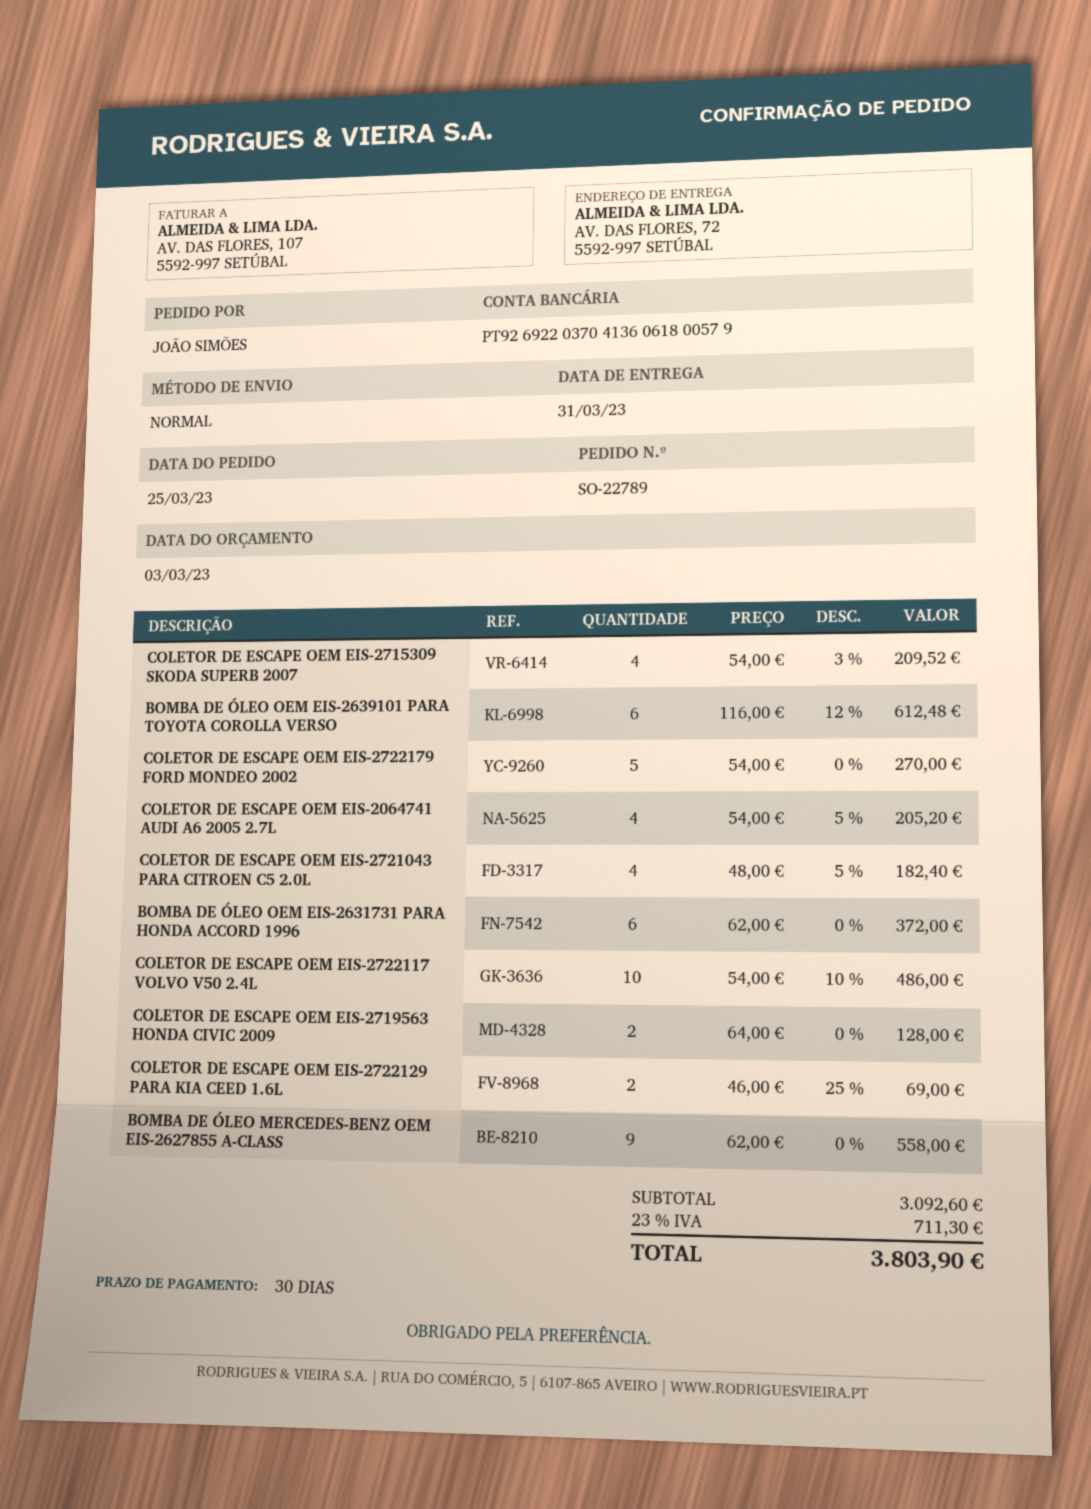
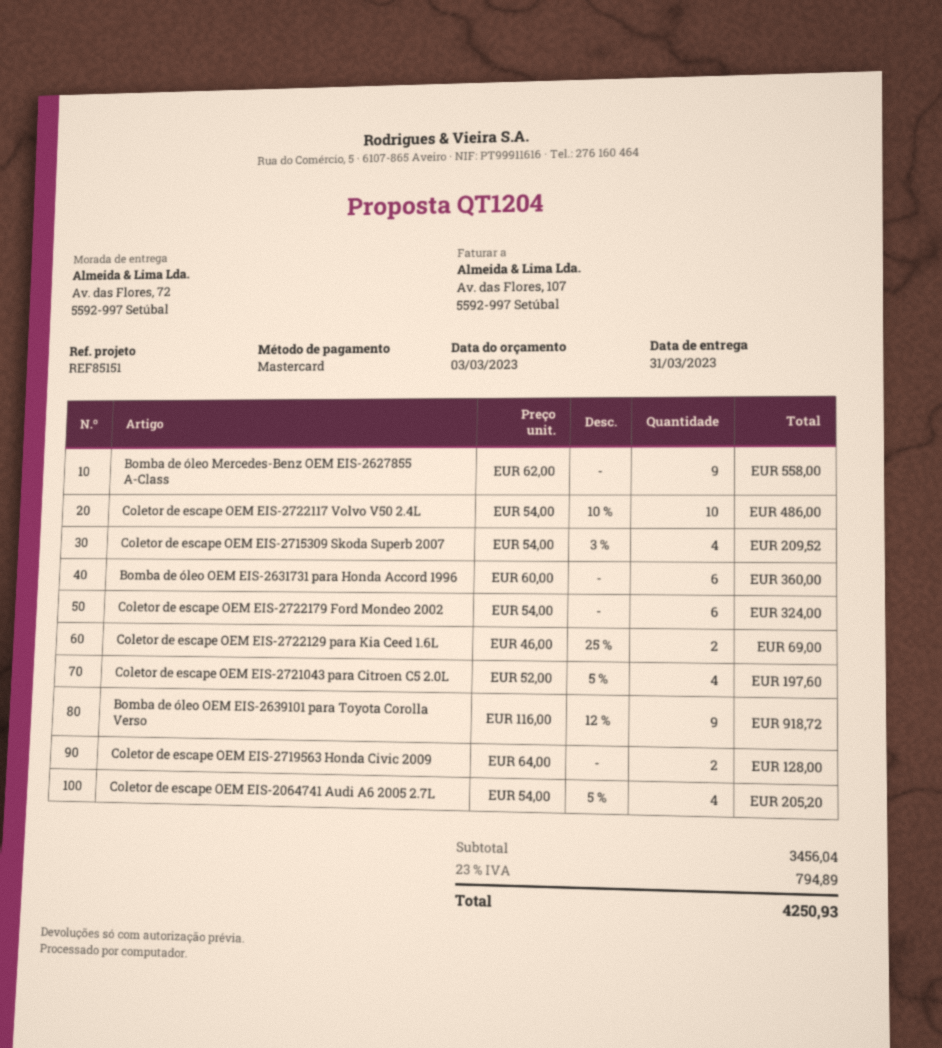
BOMBA DE ÓLEO OEM EIS-2639101 PARA TOYOTA COROLLA VERSO: 6 x 116.00 - 12% = 612.48 -> 9 x 116.00 - 12% = 918.72
COLETOR DE ESCAPE OEM EIS-2722179 FORD MONDEO 2002: 5 x 54.00 = 270.00 -> 6 x 54.00 = 324.00
COLETOR DE ESCAPE OEM EIS-2721043 PARA CITROEN C5 2.0L: 4 x 48.00 - 5% = 182.40 -> 4 x 52.00 - 5% = 197.60
BOMBA DE ÓLEO OEM EIS-2631731 PARA HONDA ACCORD 1996: 6 x 62.00 = 372.00 -> 6 x 60.00 = 360.00
subtotal: 3092.60 -> 3456.04
tax: 23% = 711.30 -> 23% = 794.89
total: 3803.90 -> 4250.93

